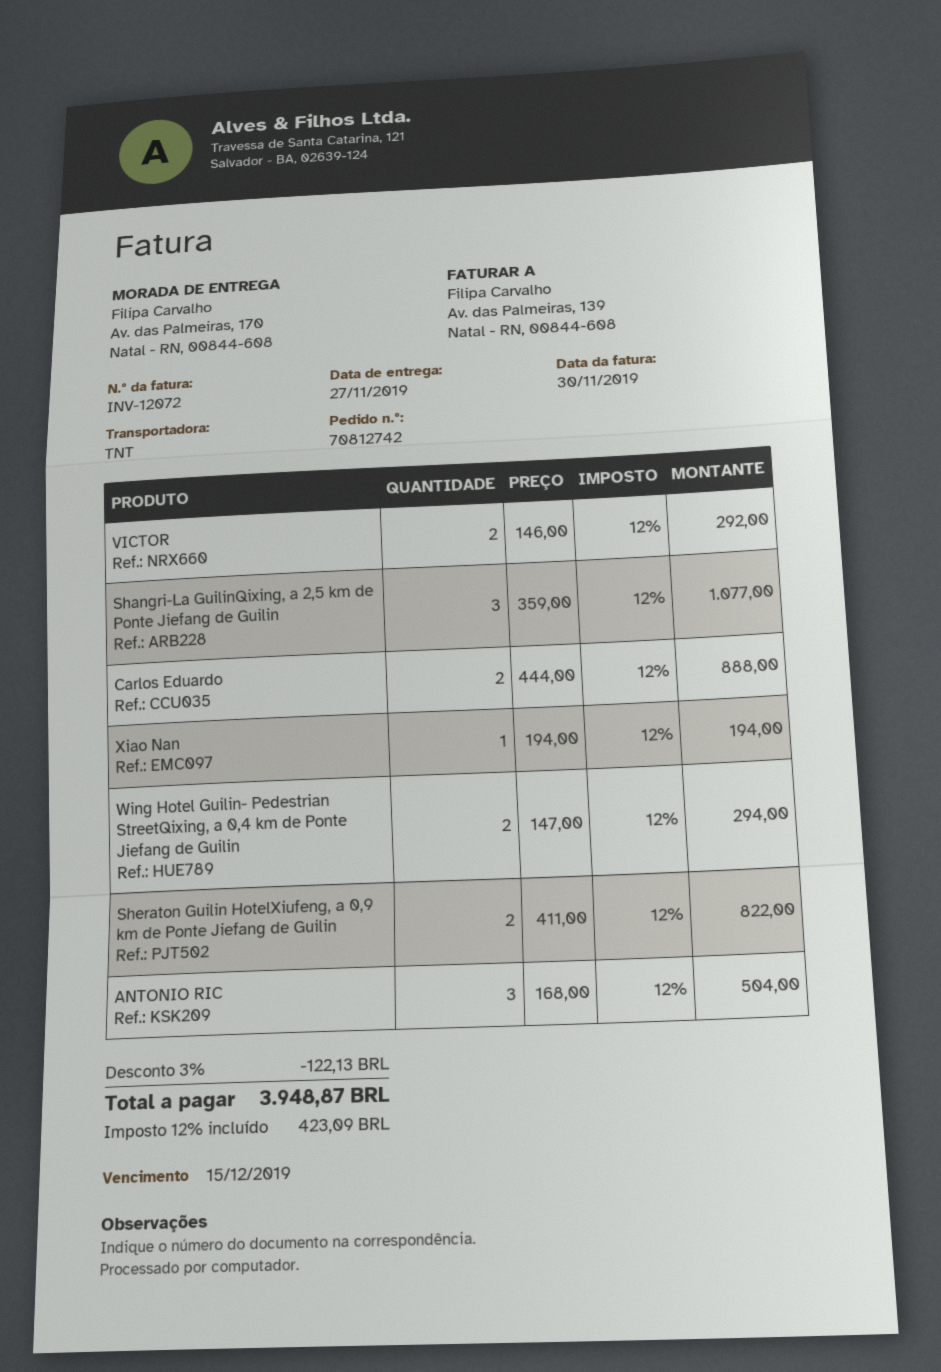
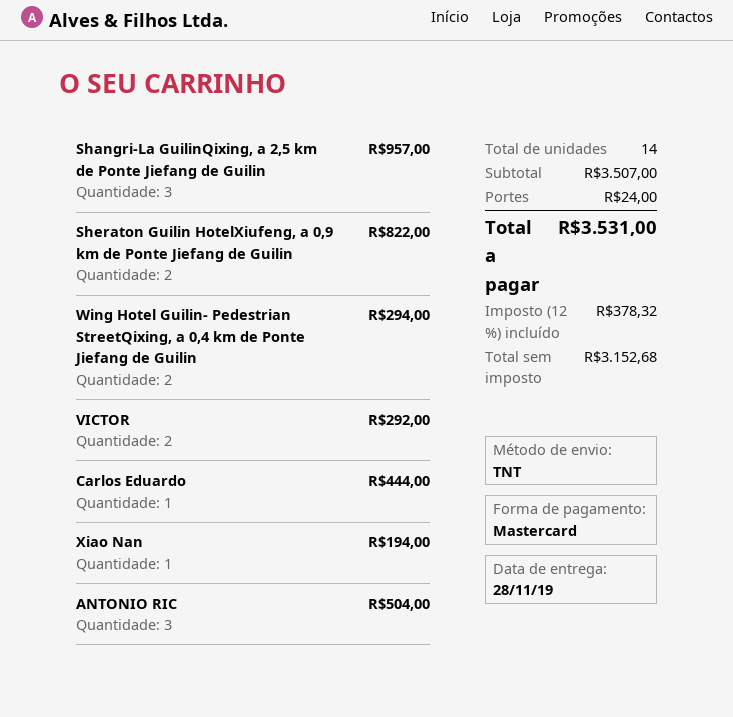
delivery date: 2019-11-27 -> 2019-11-28
Shangri-La GuilinQixing, a 2,5 km de Ponte Jiefang de Guilin: 3 for 1077.00 -> 3 for 957.00
Carlos Eduardo: 2 for 888.00 -> 1 for 444.00
discount: 3% = 122.13 -> none
shipping: none -> 24.00
tax: 12% = 423.09 -> 12% = 378.32
total: 3948.87 -> 3531.00

